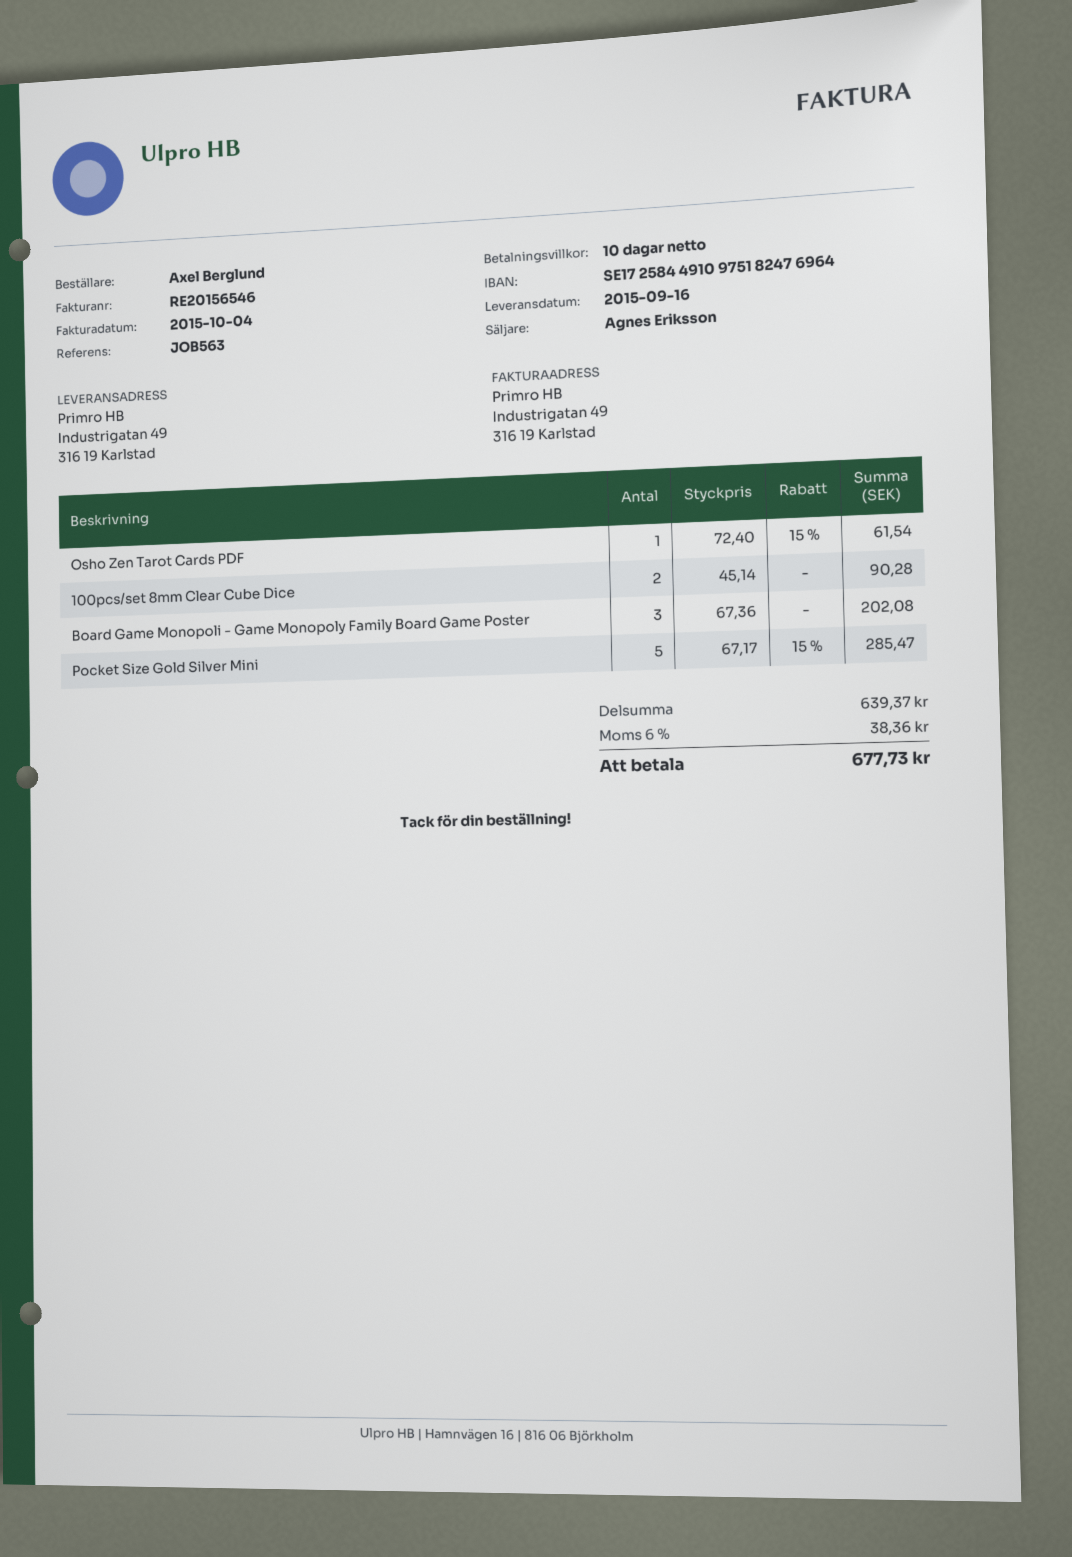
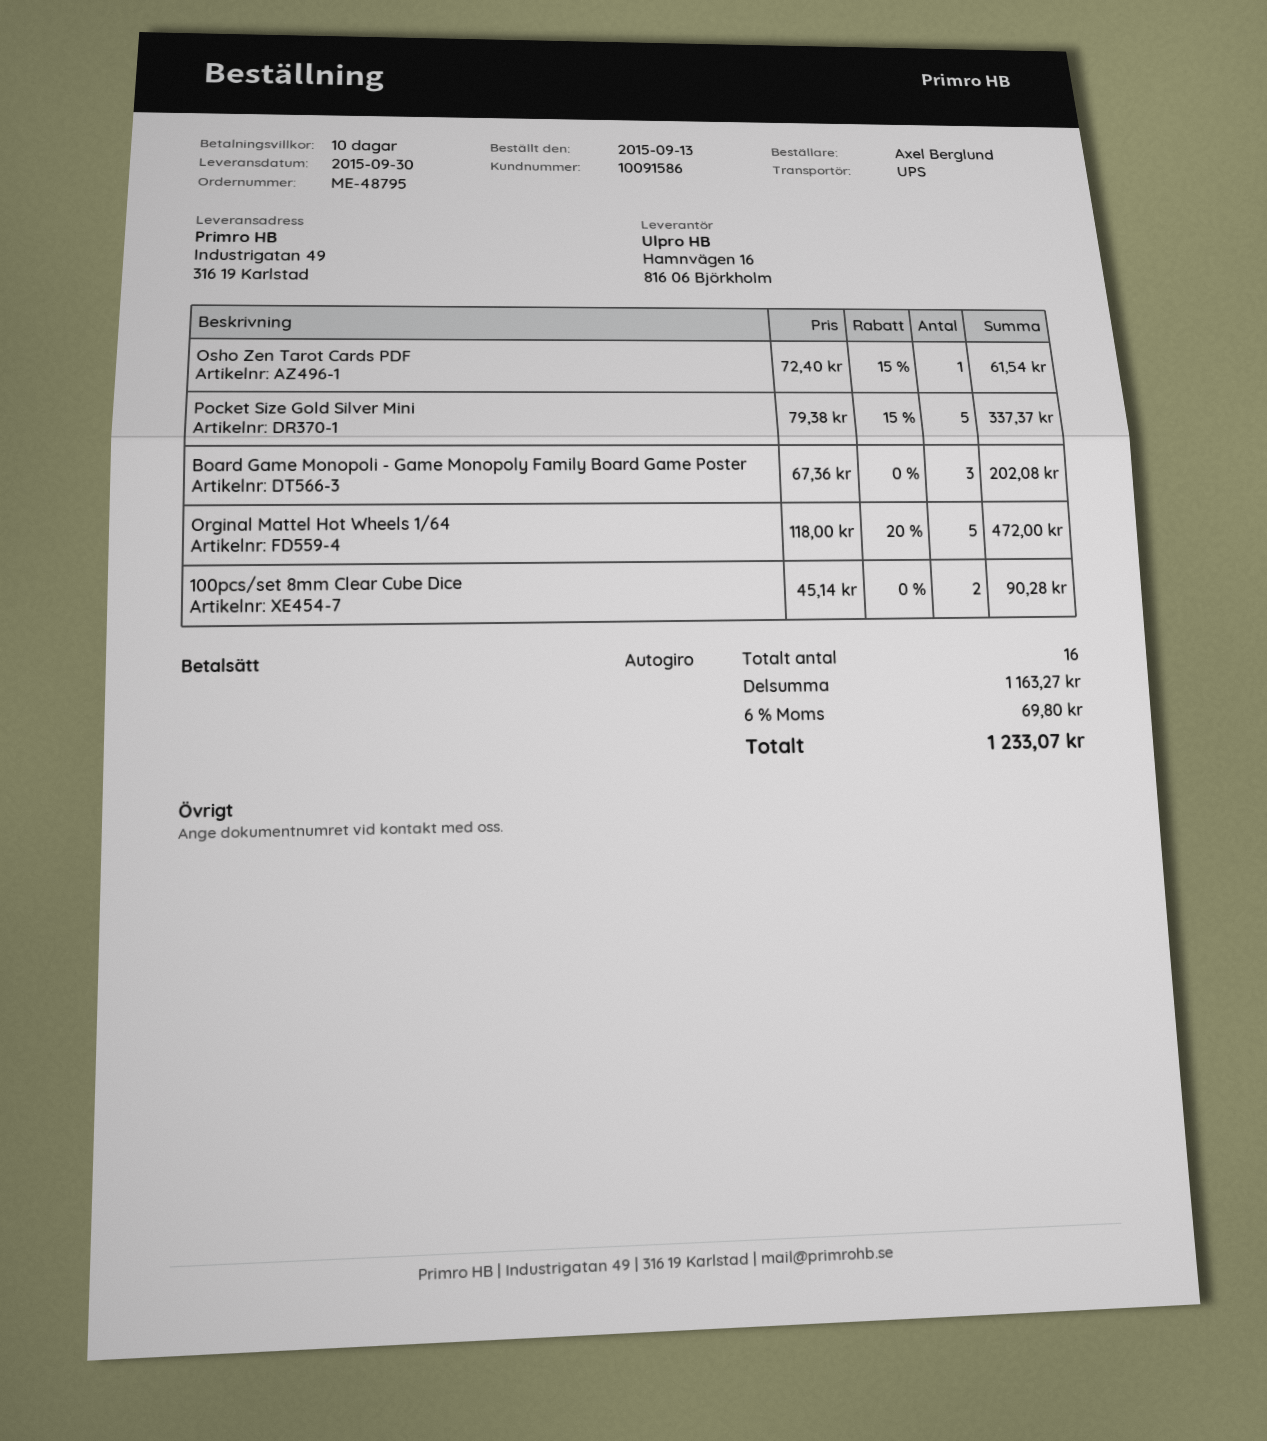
delivery date: 2015-09-16 -> 2015-09-30
Pocket Size Gold Silver Mini: 5 x 67.17 - 15% = 285.47 -> 5 x 79.38 - 15% = 337.37
Orginal Mattel Hot Wheels 1/64: none -> 5 x 118.00 - 20% = 472.00
subtotal: 639.37 -> 1163.27
tax: 6% = 38.36 -> 6% = 69.80
total: 677.73 -> 1233.07

